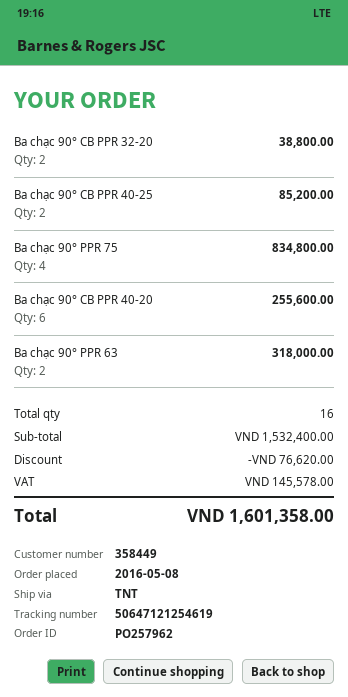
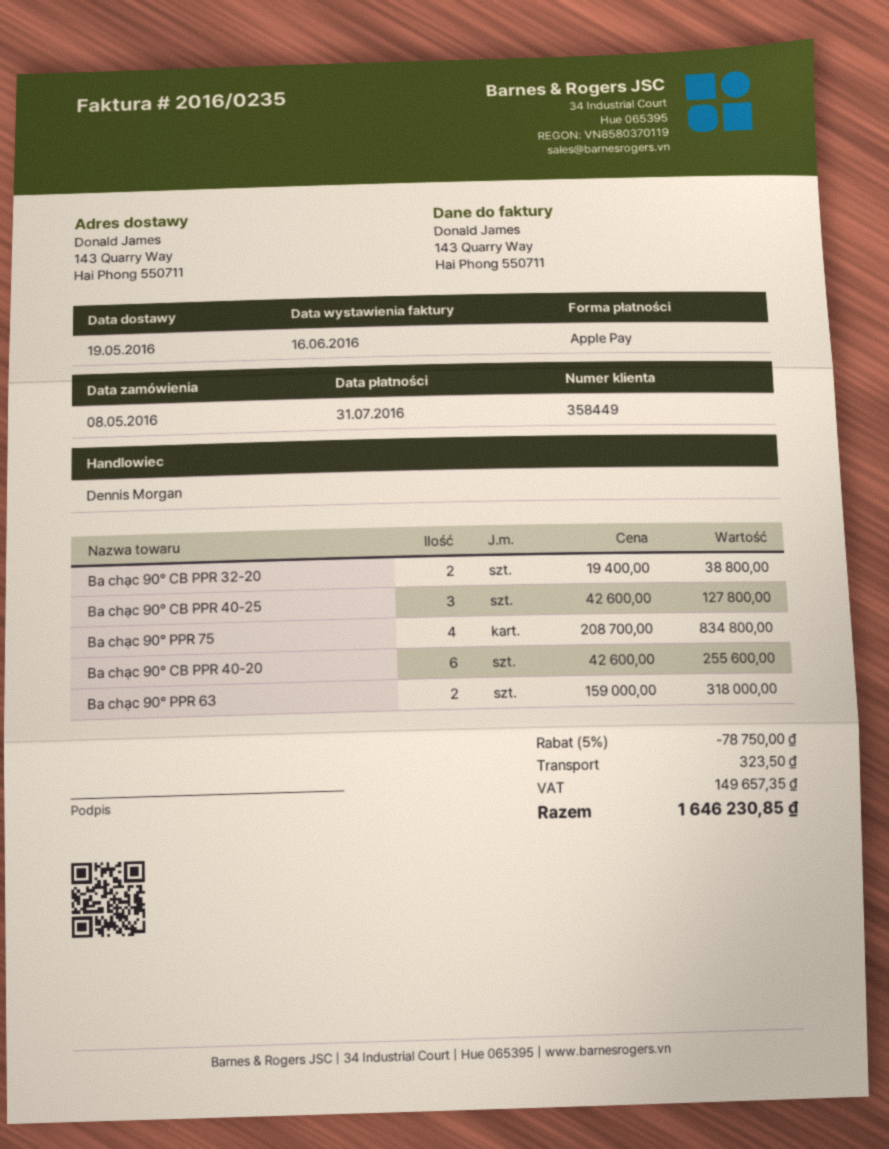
Ba chạc 90° CB PPR 40-25: 2 for 85200.00 -> 3 for 127800.00
discount: 76620.00 -> 78750.00
shipping: none -> 323.50
tax: 145578.00 -> 149657.35
total: 1601358.00 -> 1646230.85

